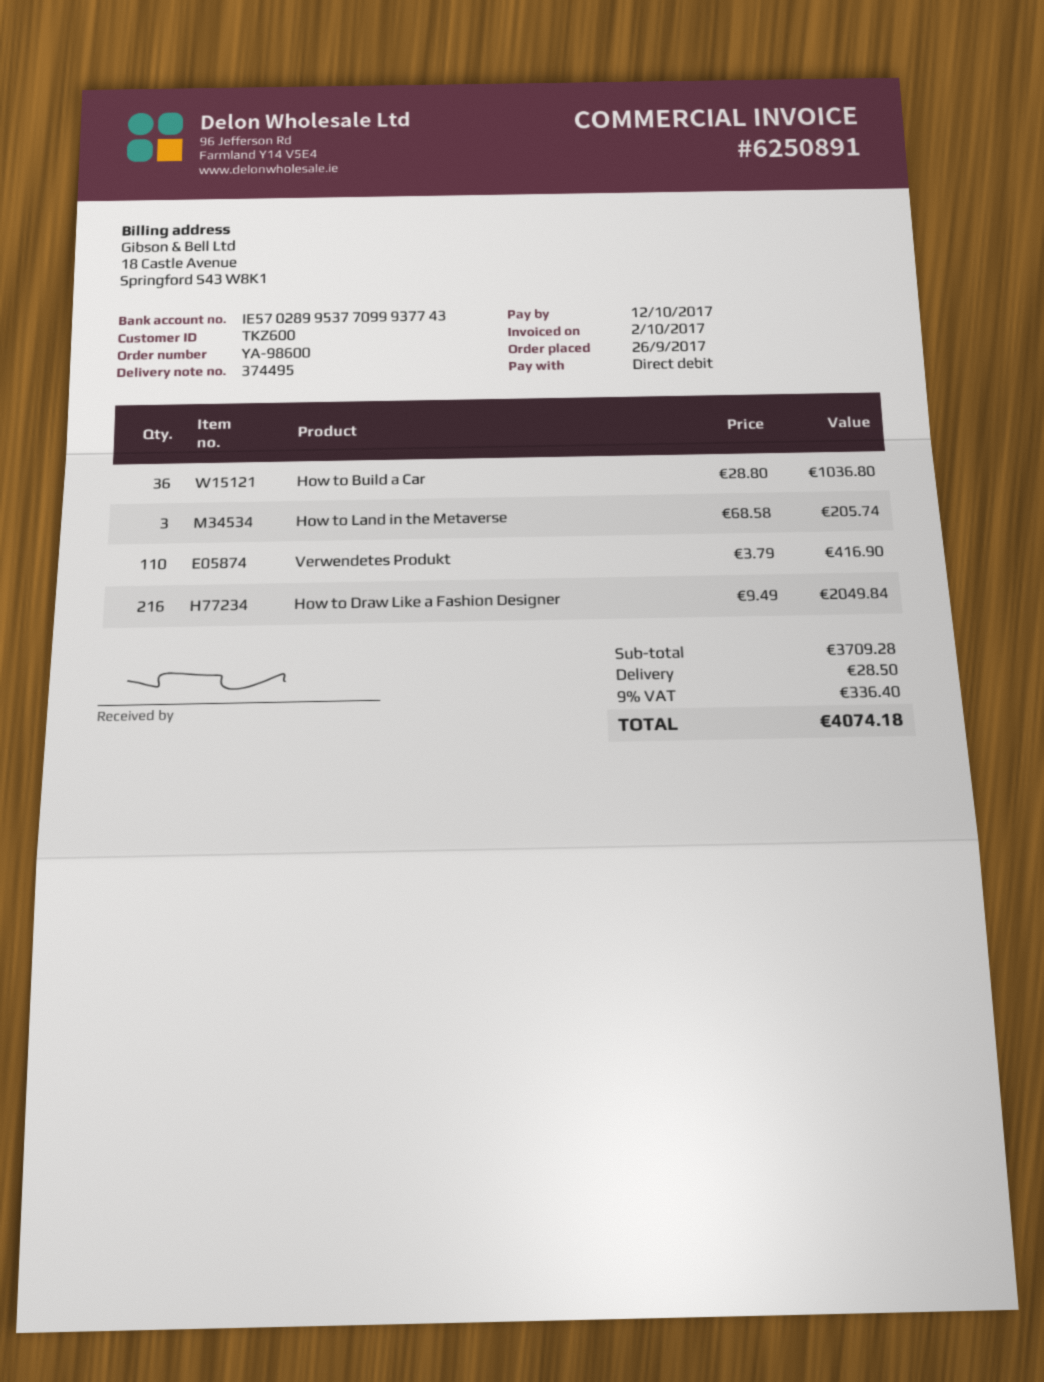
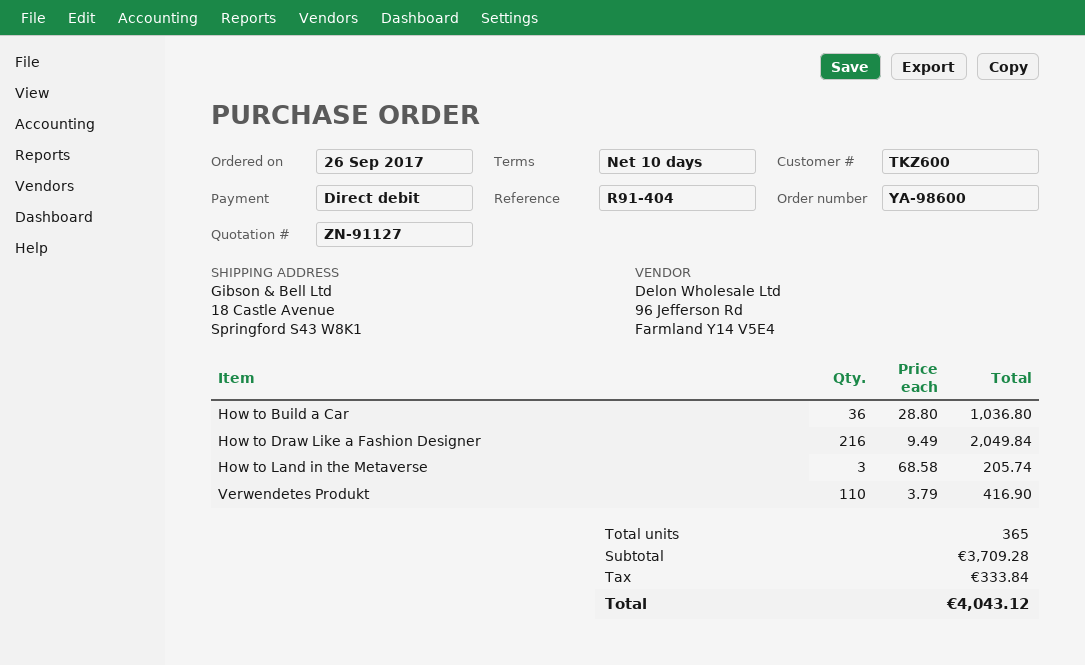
shipping: 28.50 -> none
tax: 336.40 -> 333.84
total: 4074.18 -> 4043.12

